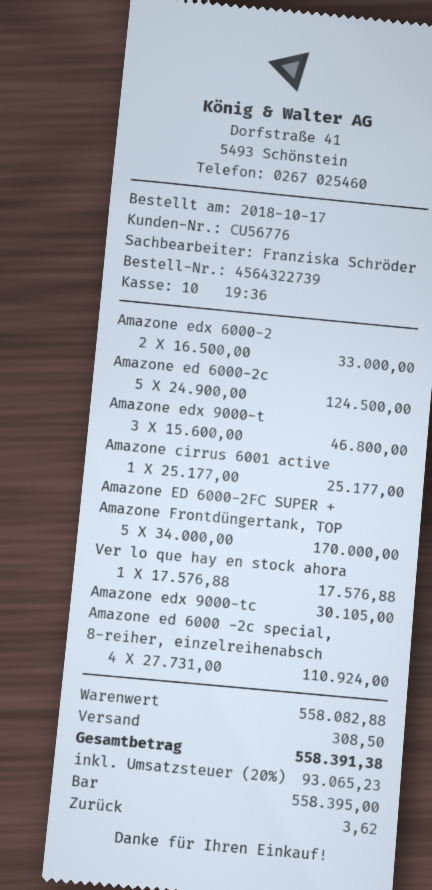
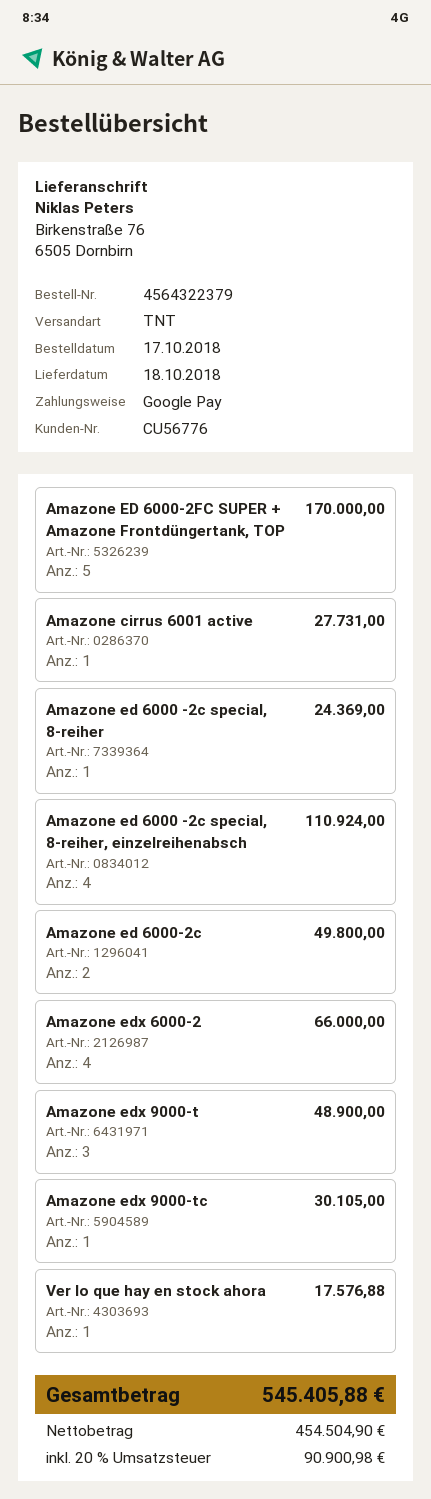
order number: 4564322739 -> 4564322379
payment method: cash -> Google Pay
Amazone edx 6000-2: 2 for 33000.00 -> 4 for 66000.00
Amazone ed 6000-2c: 5 for 124500.00 -> 2 for 49800.00
Amazone edx 9000-t: 3 for 46800.00 -> 3 for 48900.00
Amazone cirrus 6001 active: 1 for 25177.00 -> 1 for 27731.00
Amazone ed 6000 -2c special, 8-reiher: none -> 1 for 24369.00
shipping: 308.50 -> none
tax: 20% = 93065.23 -> 20% = 90900.98
total: 558391.38 -> 545405.88

